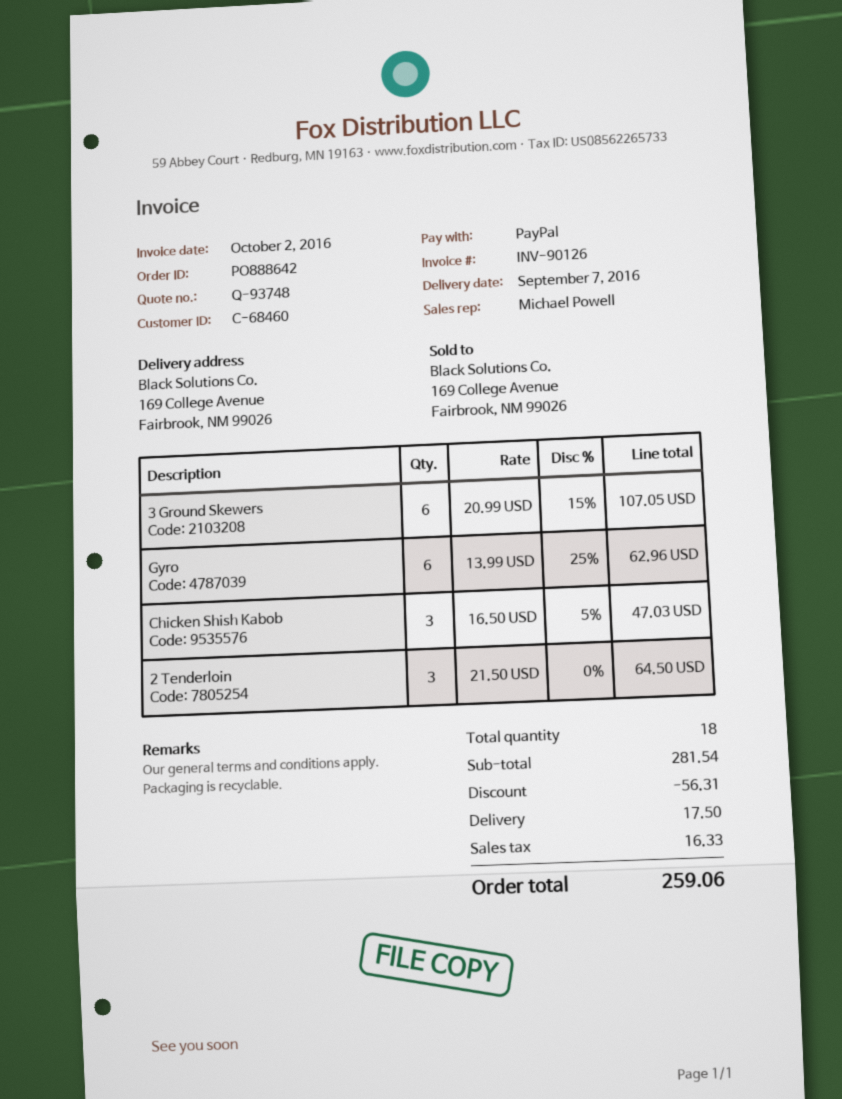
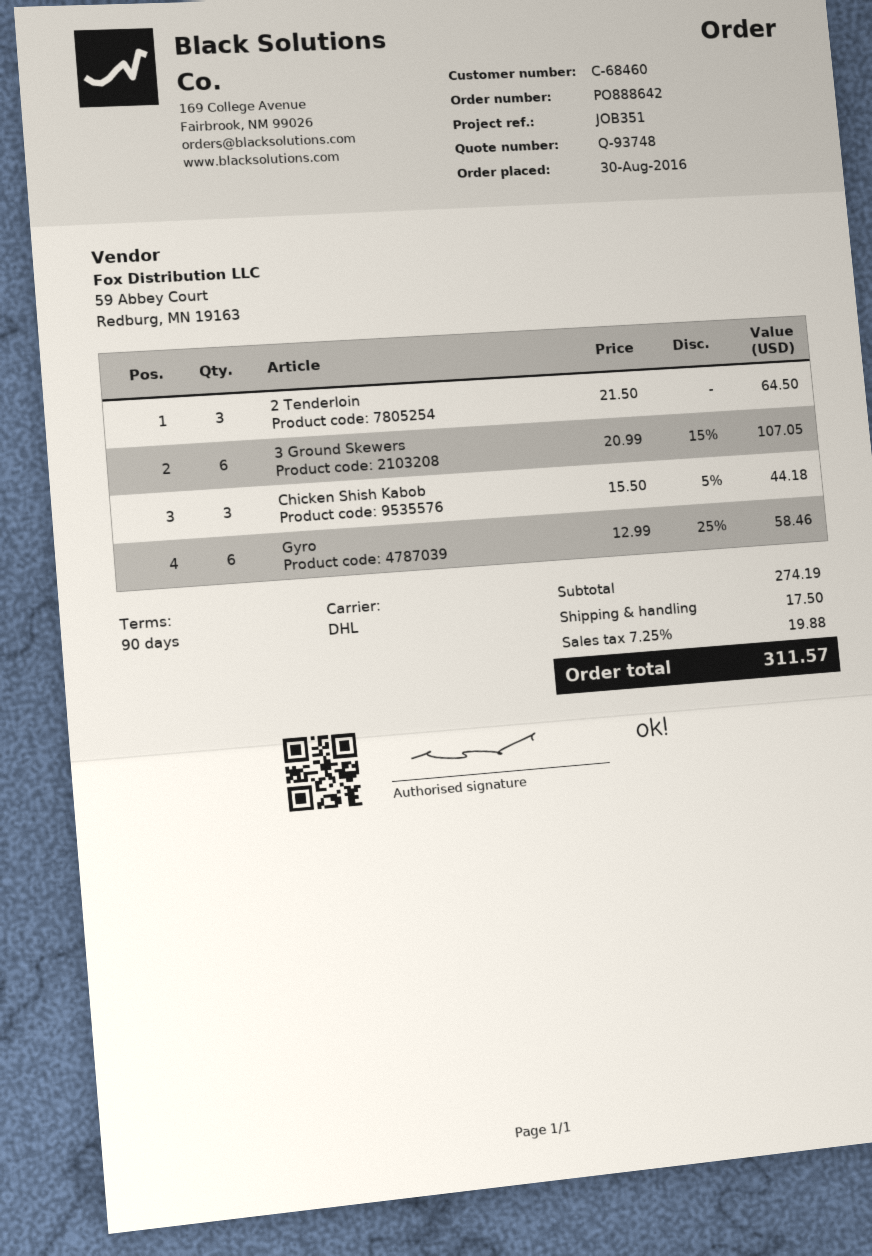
Gyro: 6 x 13.99 - 25% = 62.96 -> 6 x 12.99 - 25% = 58.46
Chicken Shish Kabob: 3 x 16.50 - 5% = 47.03 -> 3 x 15.50 - 5% = 44.18
subtotal: 281.54 -> 274.19
discount: 56.31 -> none
tax: 16.33 -> 19.88
total: 259.06 -> 311.57

